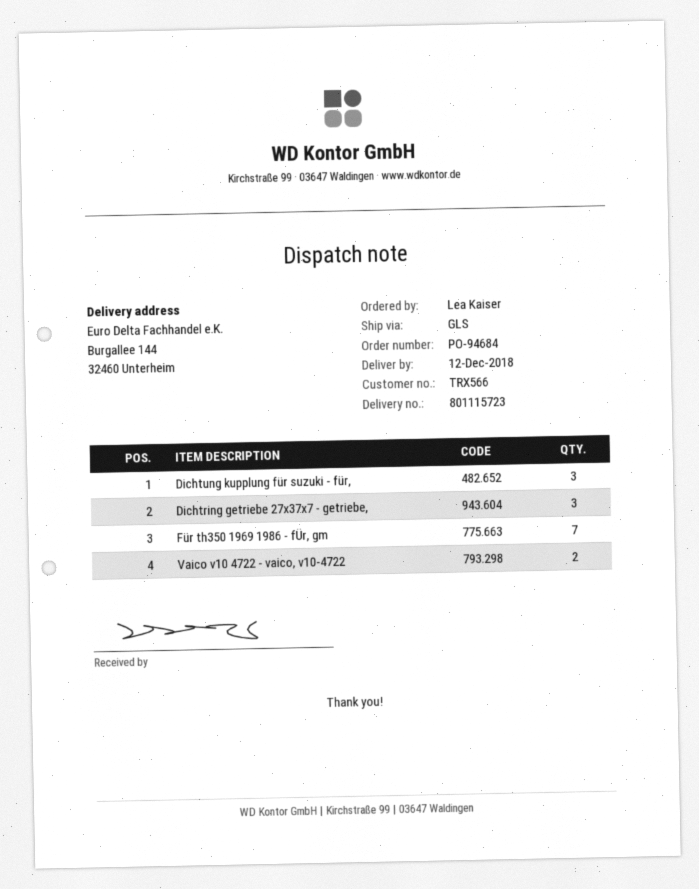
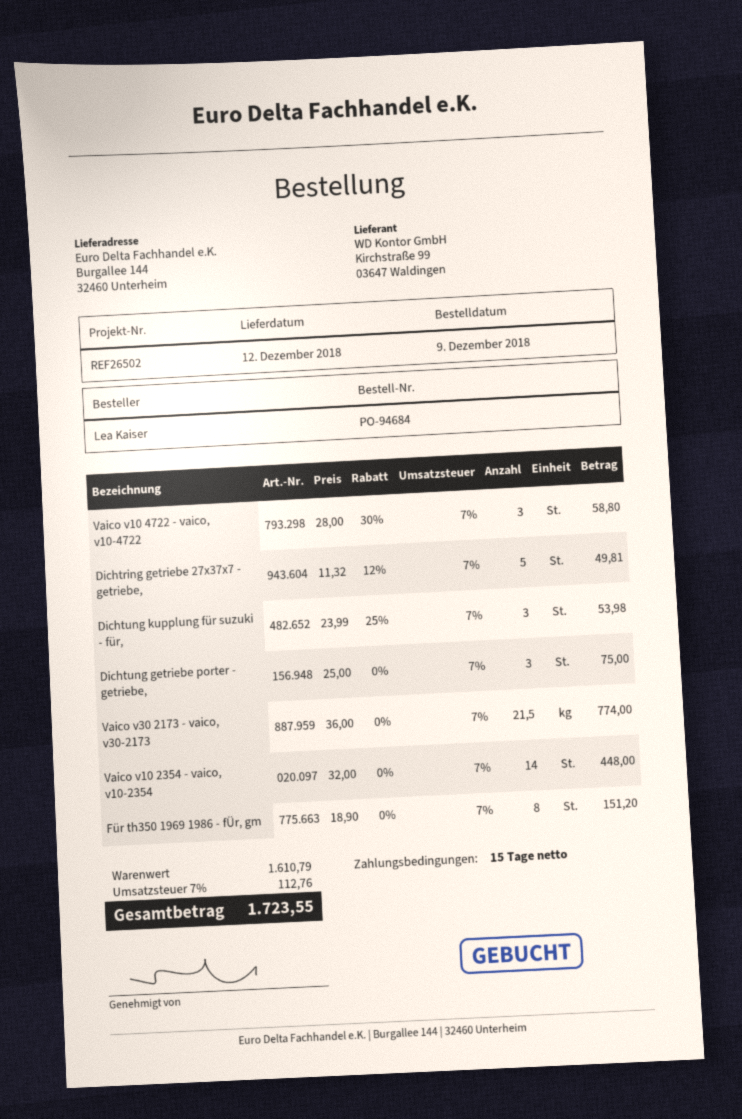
Dichtring getriebe 27x37x7 - getriebe,: 3 -> 5
Für th350 1969 1986 - fÜr, gm: 7 -> 8
Vaico v10 4722 - vaico, v10-4722: 2 -> 3
Dichtung getriebe porter - getriebe,: none -> 3
Vaico v30 2173 - vaico, v30-2173: none -> 21.5
Vaico v10 2354 - vaico, v10-2354: none -> 14

